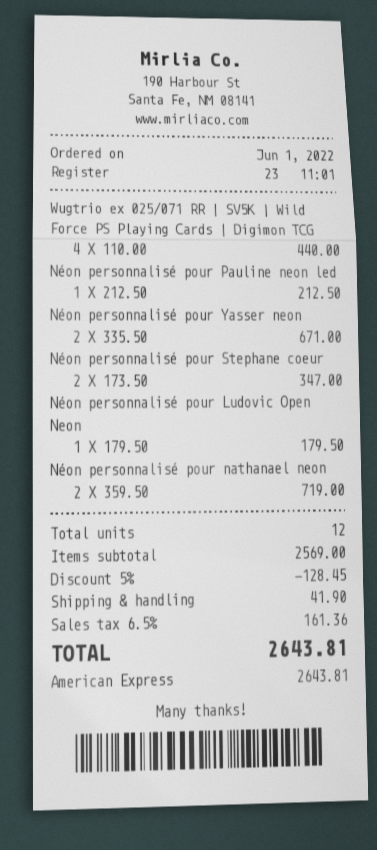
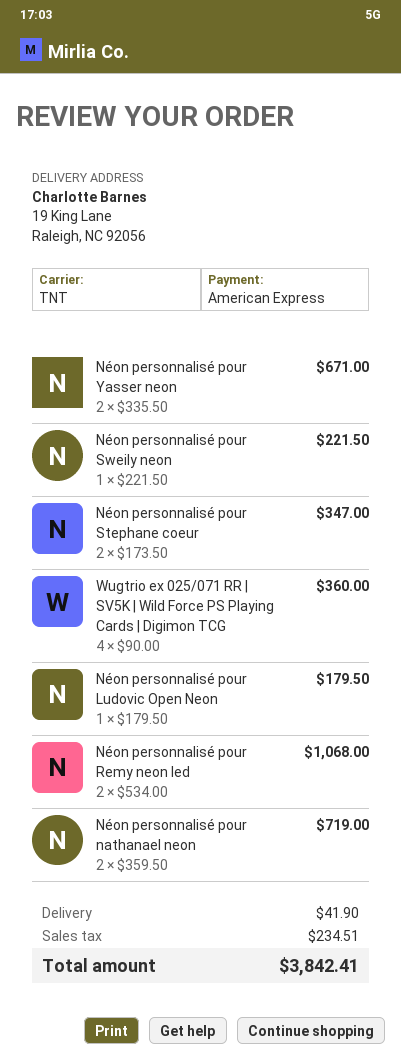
Wugtrio ex 025/071 RR | SV5K | Wild Force PS Playing Cards | Digimon TCG: 4 x 110.00 = 440.00 -> 4 x 90.00 = 360.00
Néon personnalisé pour Pauline neon led: 1 x 212.50 = 212.50 -> none
Néon personnalisé pour Sweily neon: none -> 1 x 221.50 = 221.50
Néon personnalisé pour Remy neon led: none -> 2 x 534.00 = 1068.00
discount: 5% = 128.45 -> none
tax: 161.36 -> 234.51
total: 2643.81 -> 3842.41

